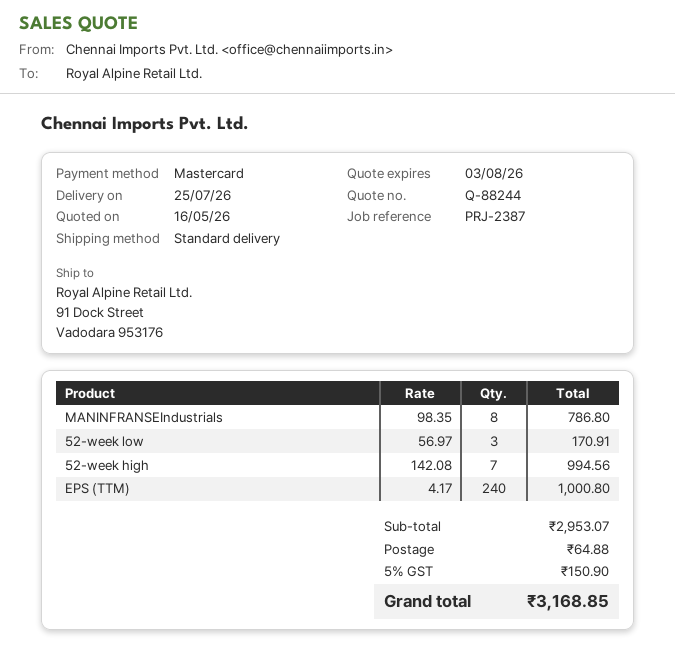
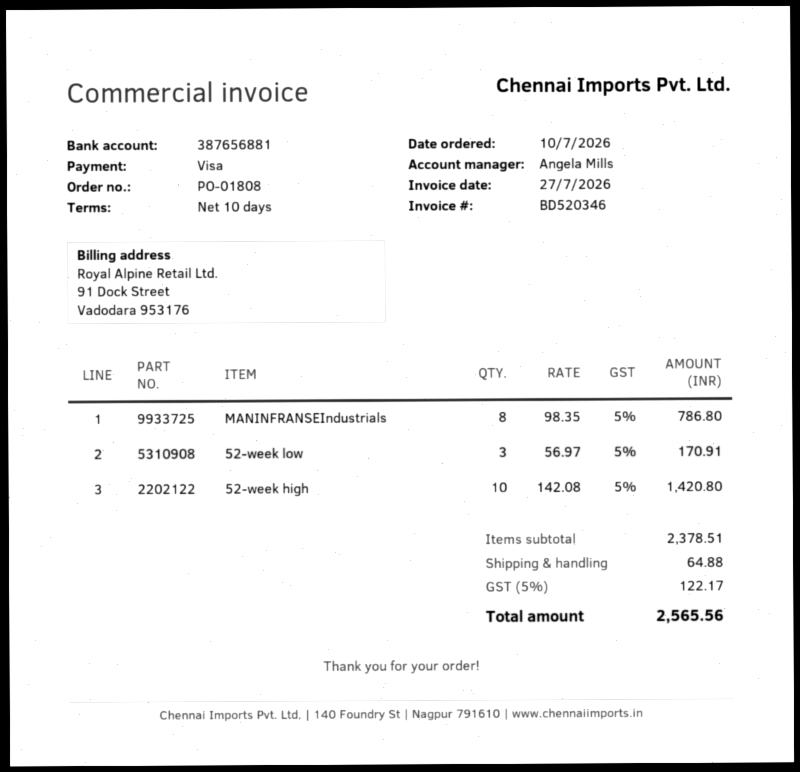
payment method: Mastercard -> Visa
52-week high: 7 x 142.08 = 994.56 -> 10 x 142.08 = 1420.80
EPS (TTM): 240 x 4.17 = 1000.80 -> none
subtotal: 2953.07 -> 2378.51
tax: 5% = 150.90 -> 5% = 122.17
total: 3168.85 -> 2565.56

